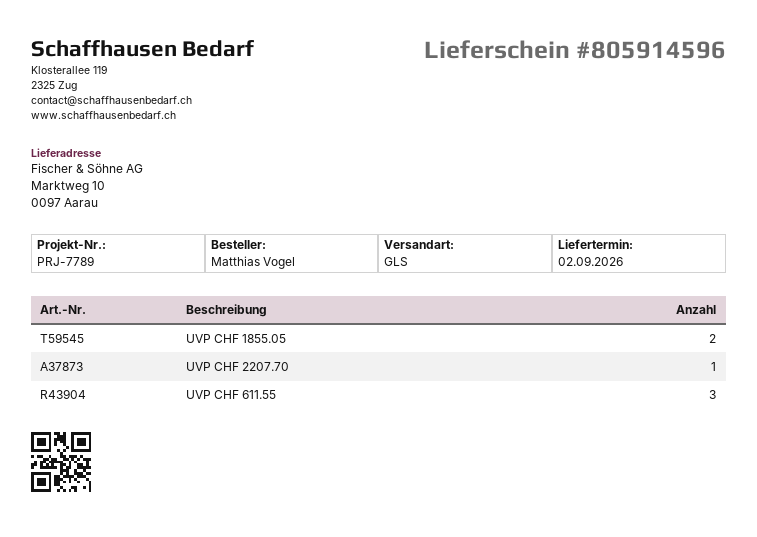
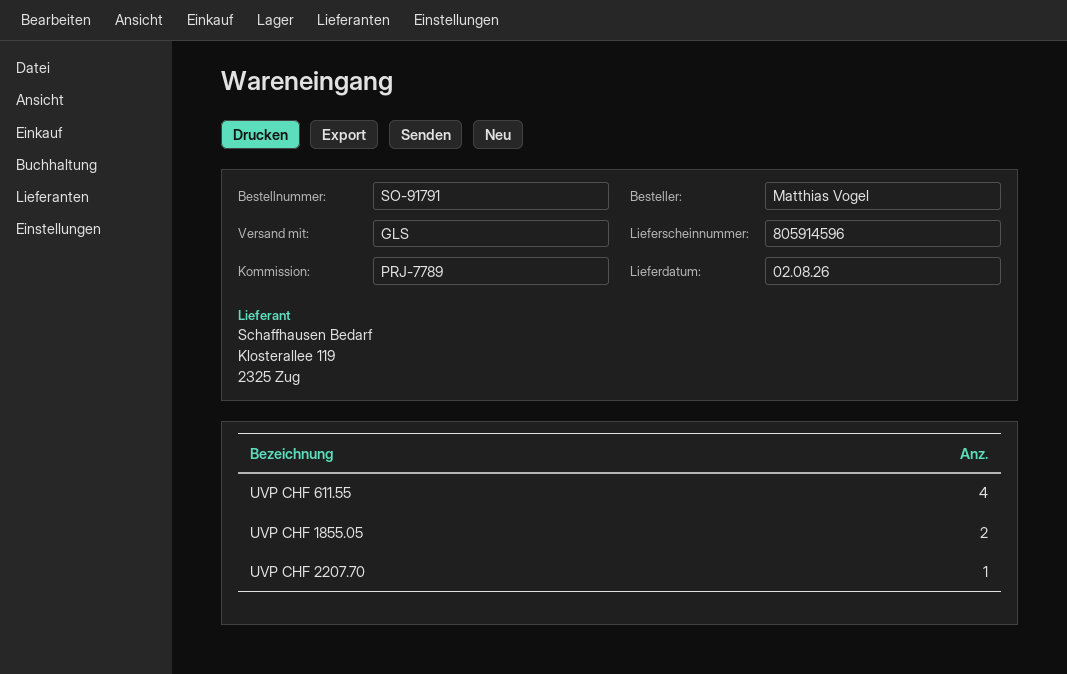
delivery date: 2026-09-02 -> 2026-08-02
UVP CHF 611.55: 3 -> 4

